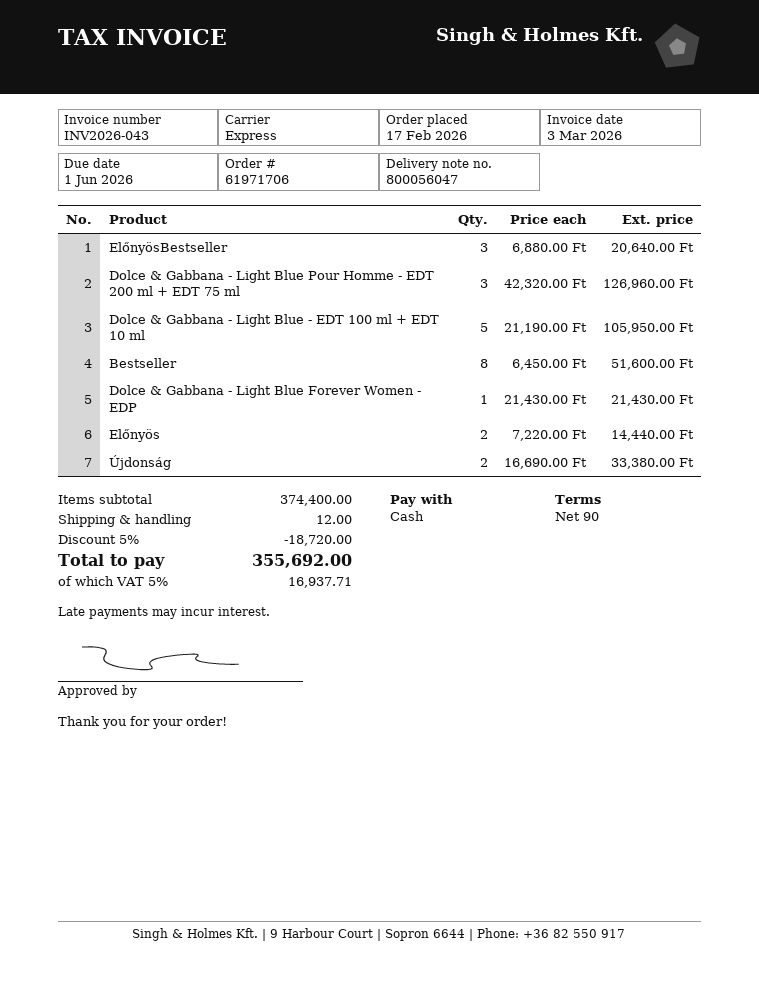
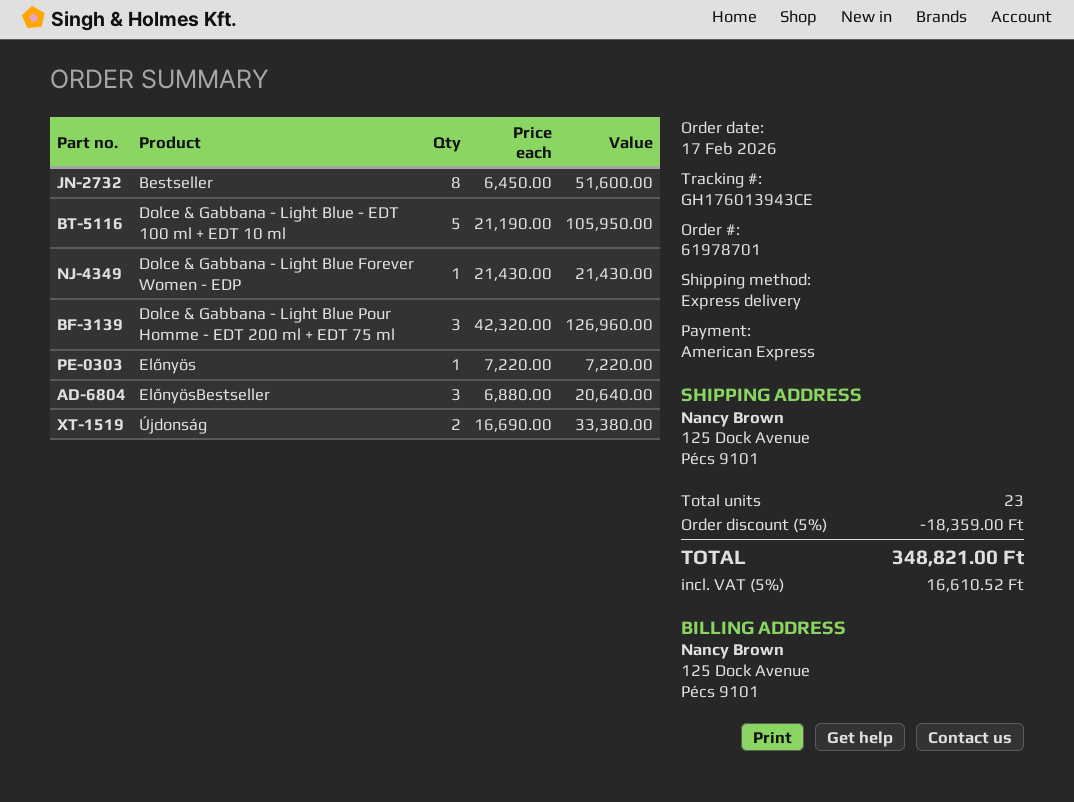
order number: 61971706 -> 61978701
payment method: cash -> American Express
Előnyös: 2 x 7220.00 = 14440.00 -> 1 x 7220.00 = 7220.00
discount: 5% = 18720.00 -> 5% = 18359.00
shipping: 12.00 -> none
tax: 5% = 16937.71 -> 5% = 16610.52
total: 355692.00 -> 348821.00

